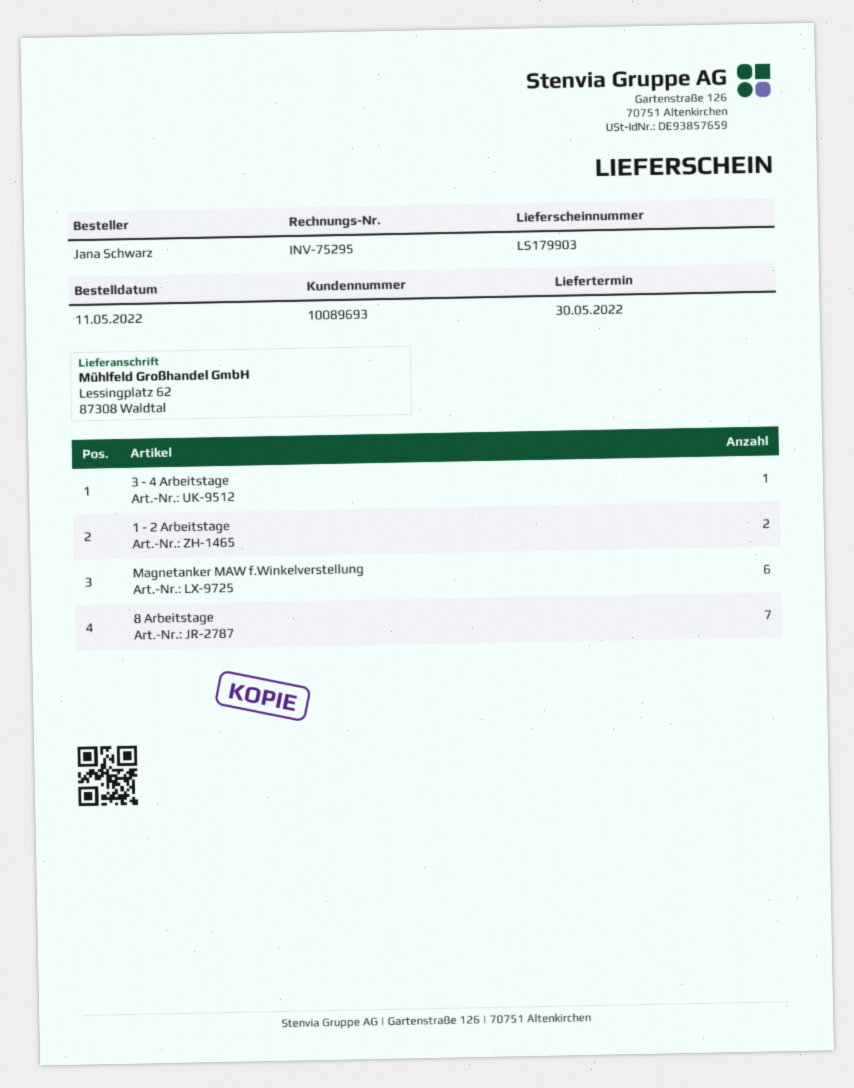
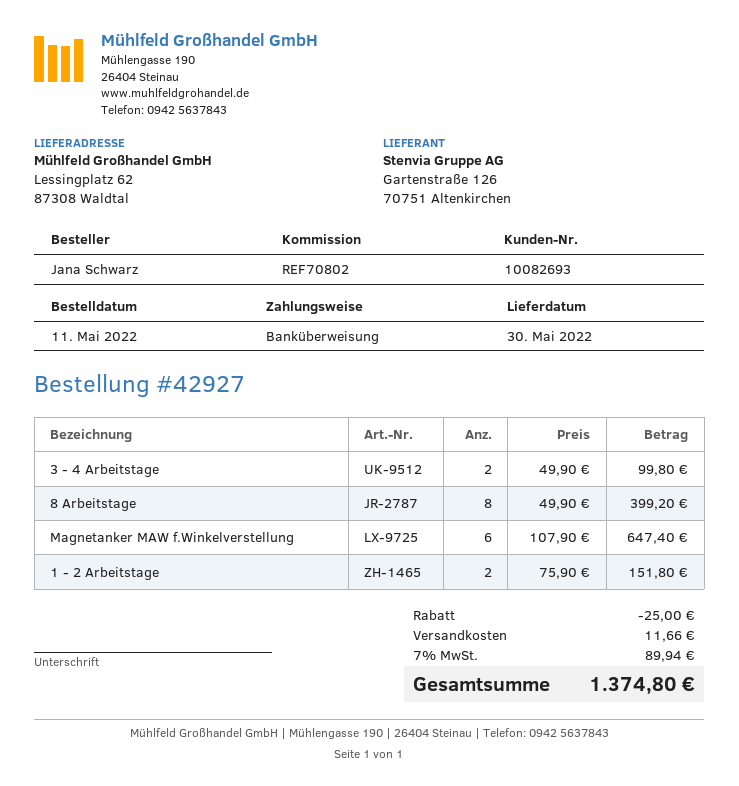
customer number: 10089693 -> 10082693
3 - 4 Arbeitstage: 1 -> 2
8 Arbeitstage: 7 -> 8

